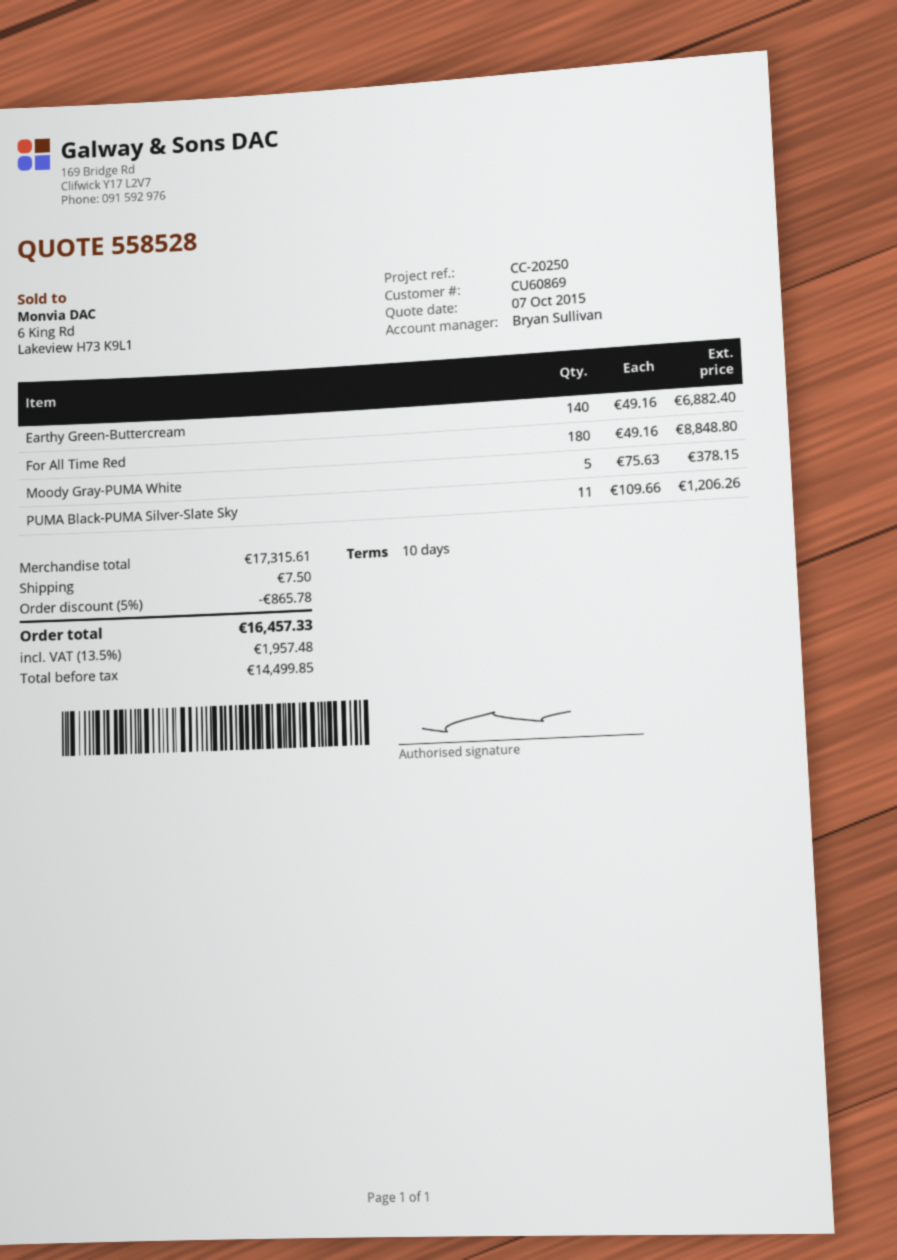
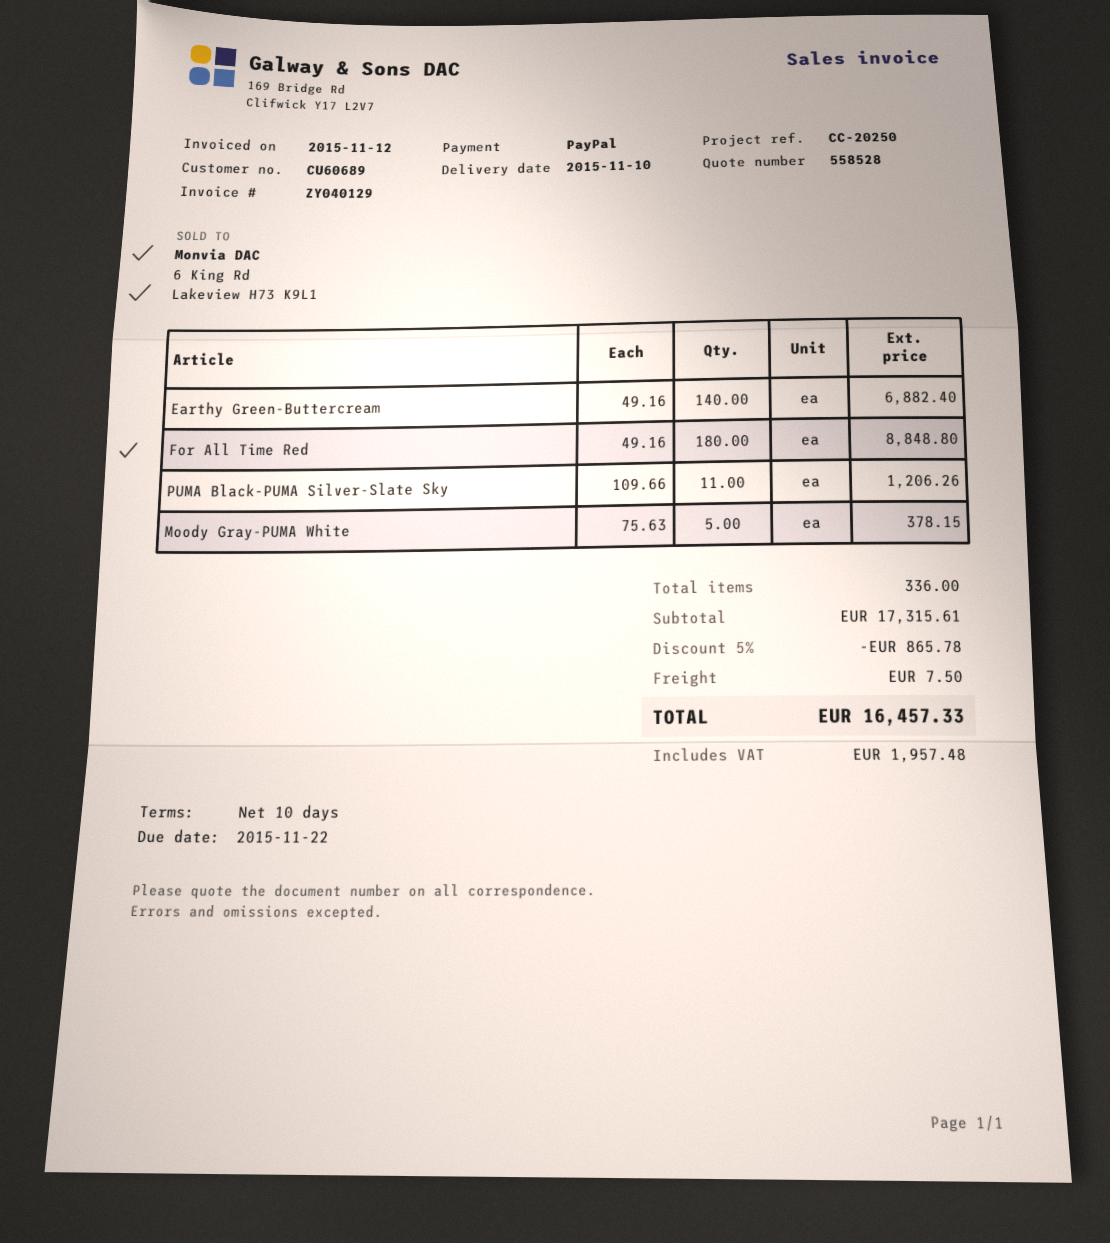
customer number: CU60869 -> CU60689

